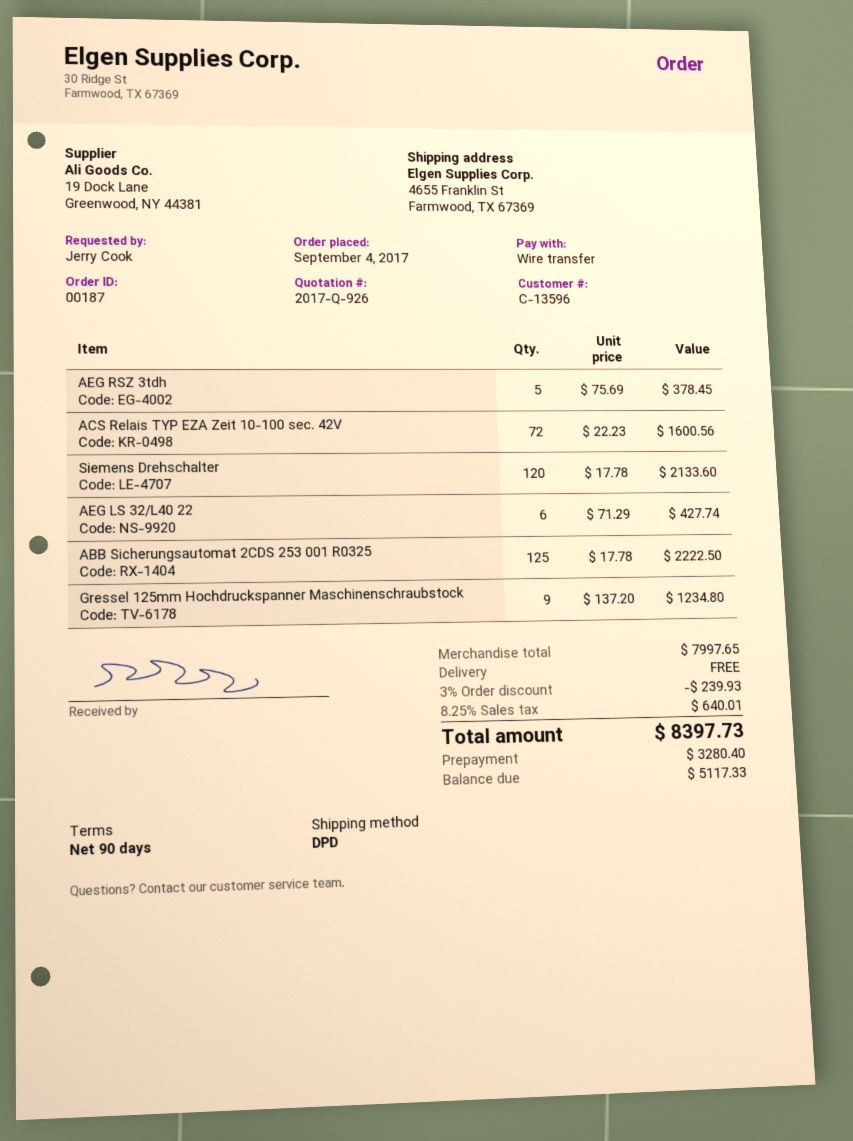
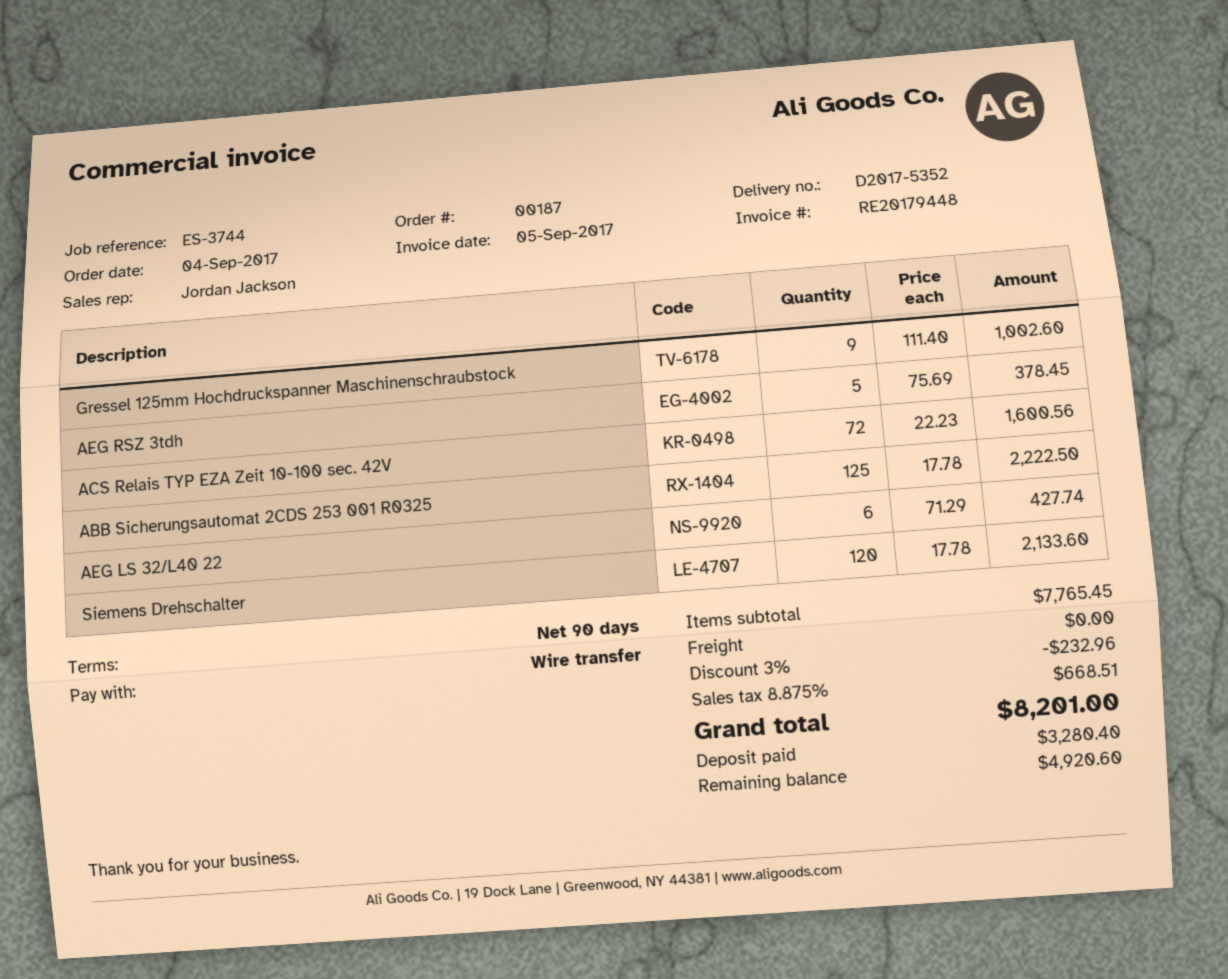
Gressel 125mm Hochdruckspanner Maschinenschraubstock: 9 x 137.20 = 1234.80 -> 9 x 111.40 = 1002.60
subtotal: 7997.65 -> 7765.45
discount: 3% = 239.93 -> 3% = 232.96
tax: 8.25% = 640.01 -> 8.875% = 668.51
total: 8397.73 -> 8201.00
balance: 5117.33 -> 4920.60

